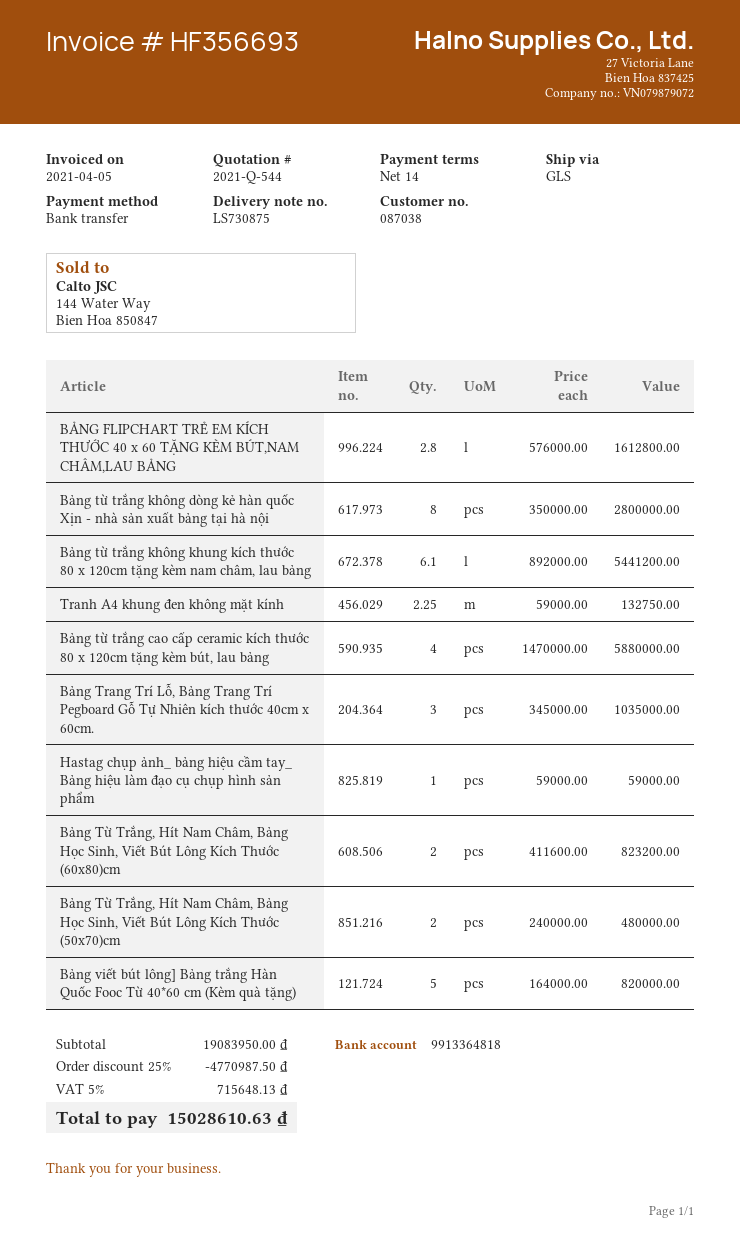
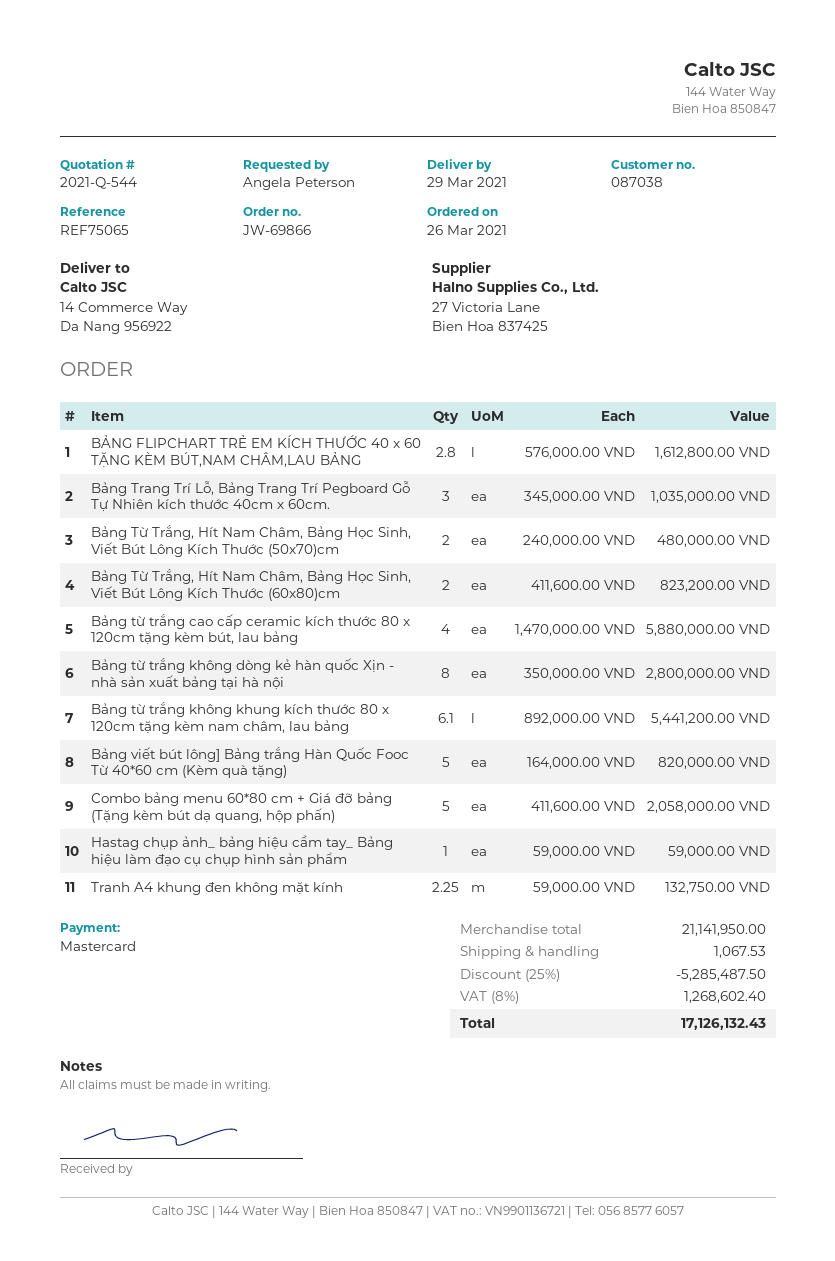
payment method: bank transfer -> Mastercard
Combo bảng menu 60*80 cm + Giá đỡ bảng (Tặng kèm bút dạ quang, hộp phấn): none -> 5 x 411600.00 = 2058000.00
subtotal: 19083950.00 -> 21141950.00
discount: 25% = 4770987.50 -> 25% = 5285487.50
shipping: none -> 1067.53
tax: 5% = 715648.13 -> 8% = 1268602.40
total: 15028610.63 -> 17126132.43

